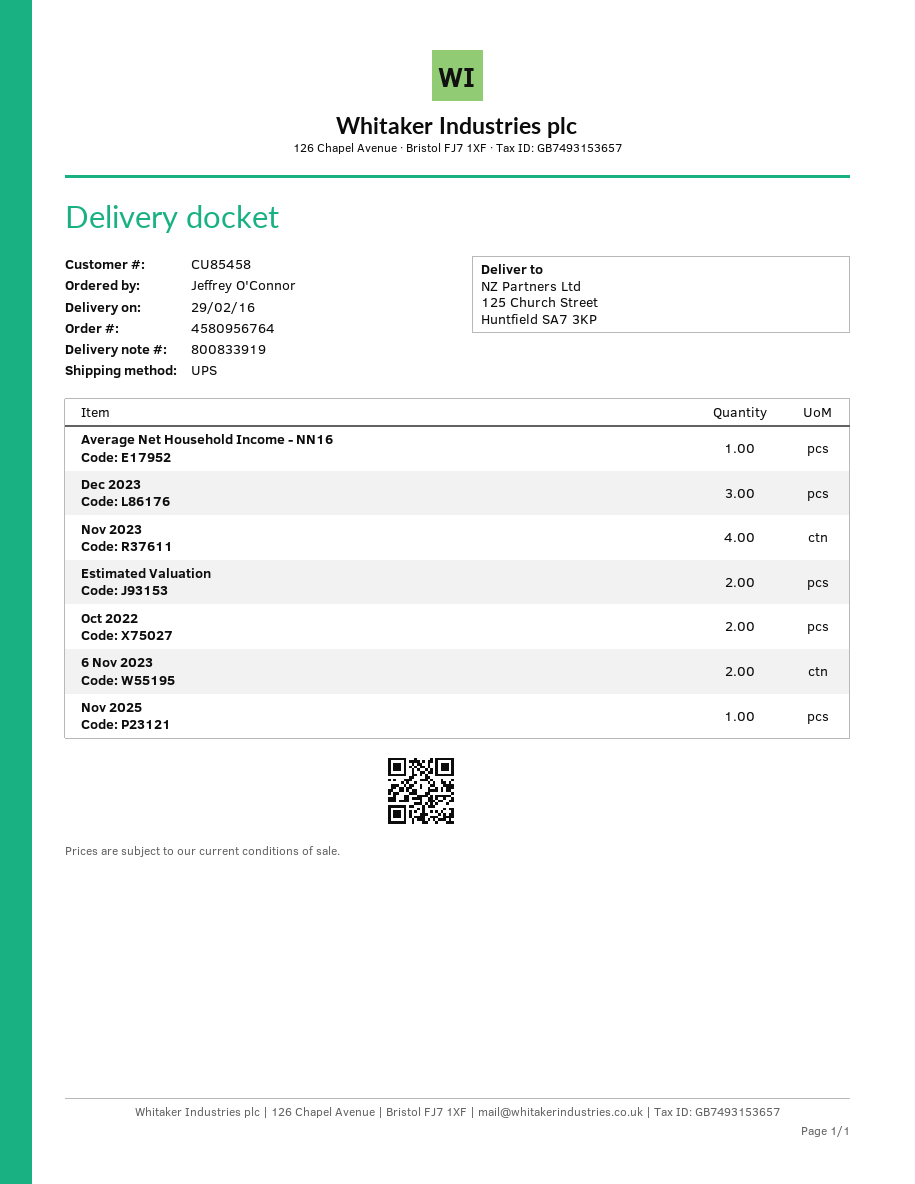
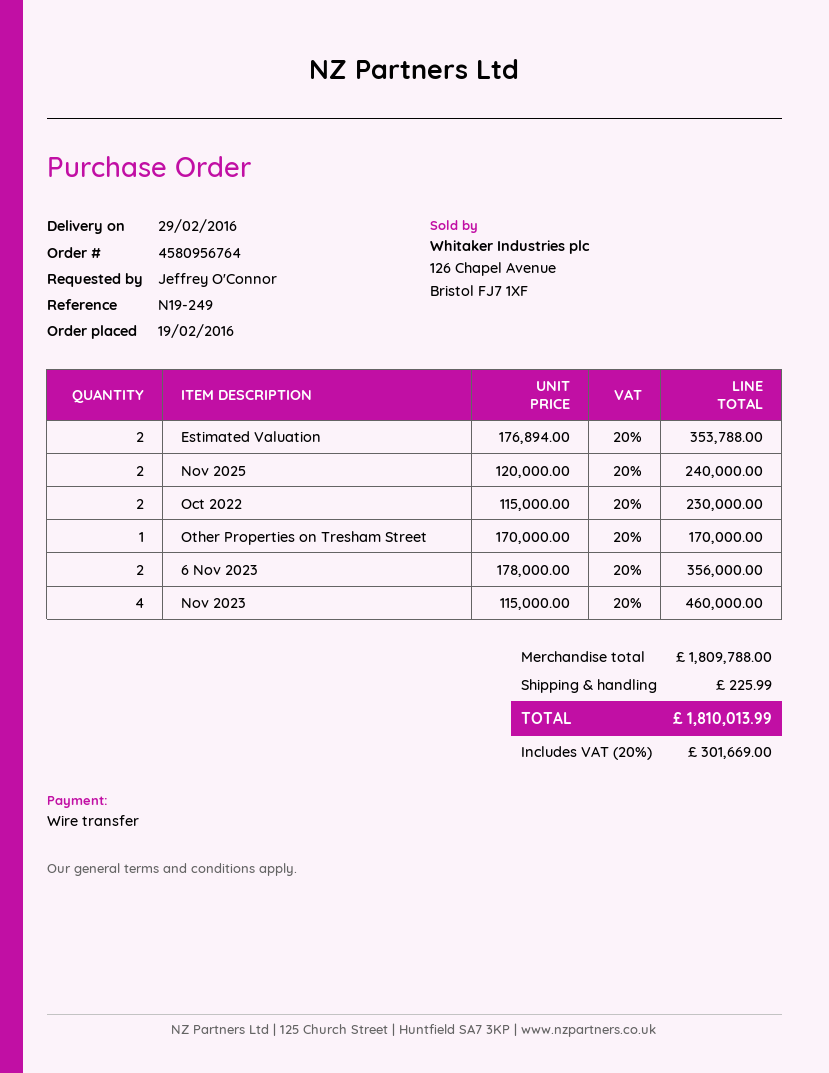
Average Net Household Income - NN16: 1 -> none
Dec 2023: 3 -> none
Nov 2025: 1 -> 2
Other Properties on Tresham Street: none -> 1

